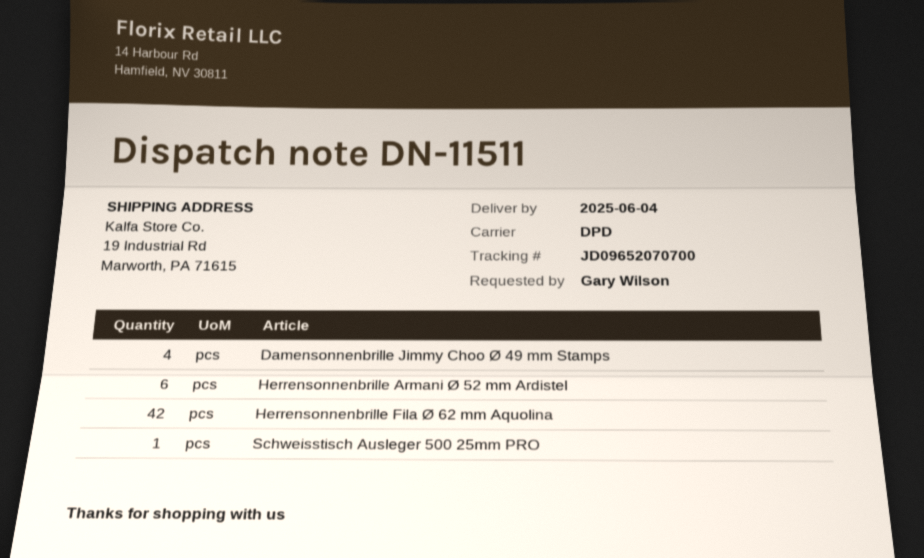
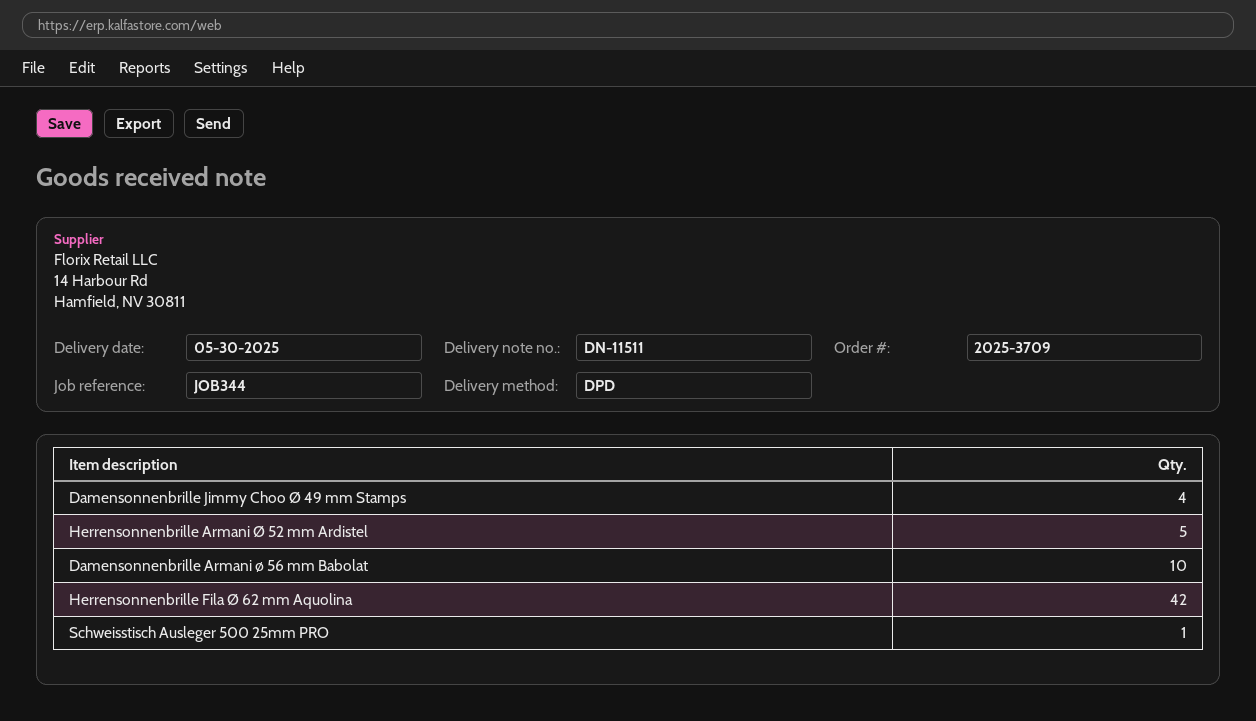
delivery date: 2025-06-04 -> 2025-05-30
Herrensonnenbrille Armani Ø 52 mm Ardistel: 6 -> 5
Damensonnenbrille Armani ø 56 mm Babolat: none -> 10

